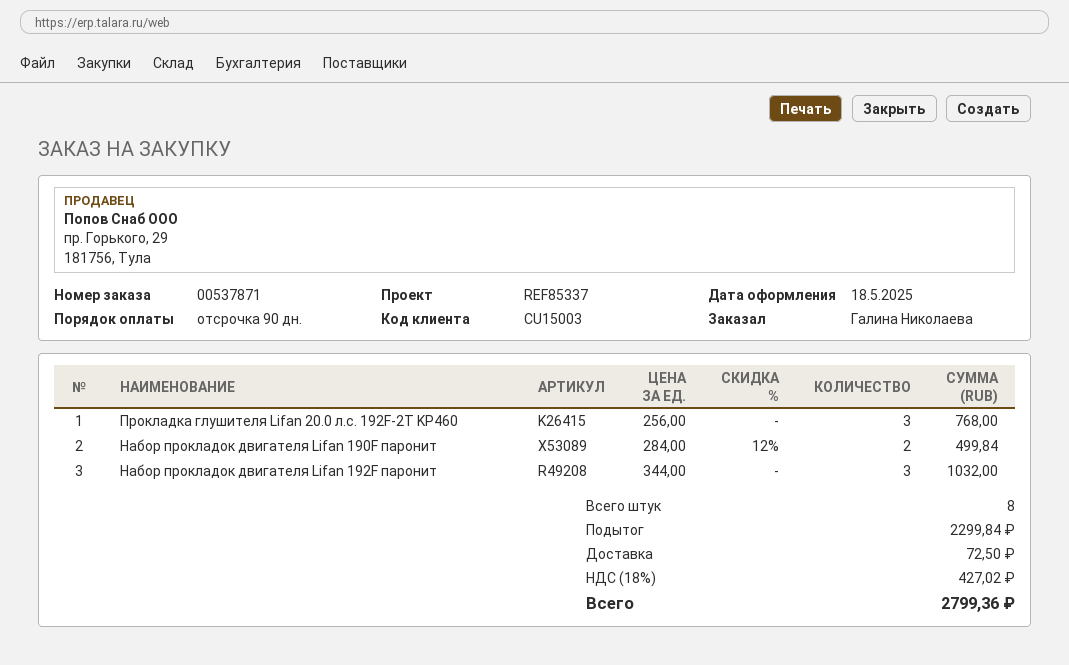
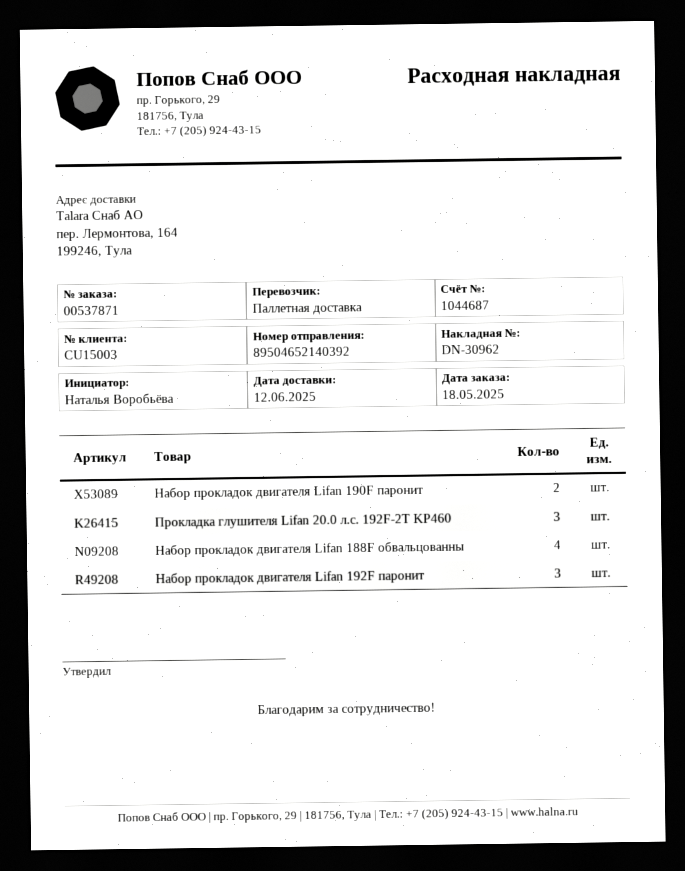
ordered by: Галина Николаева -> Наталья Воробьёва
Набор прокладок двигателя Lifan 188F обвальцованны: none -> 4

